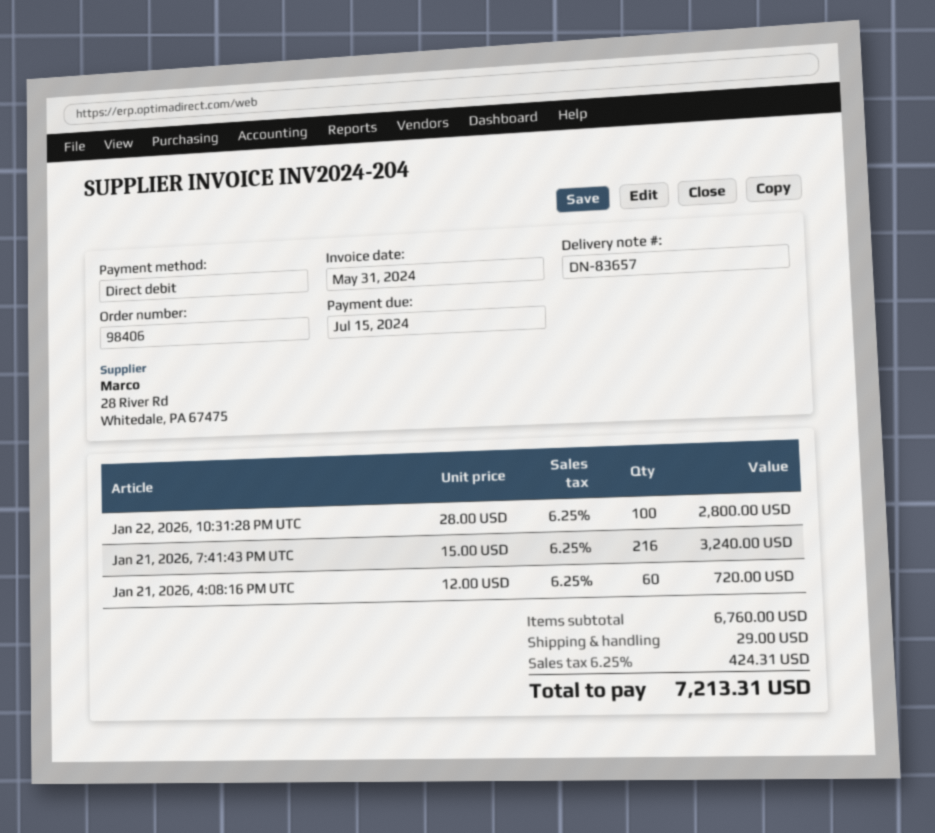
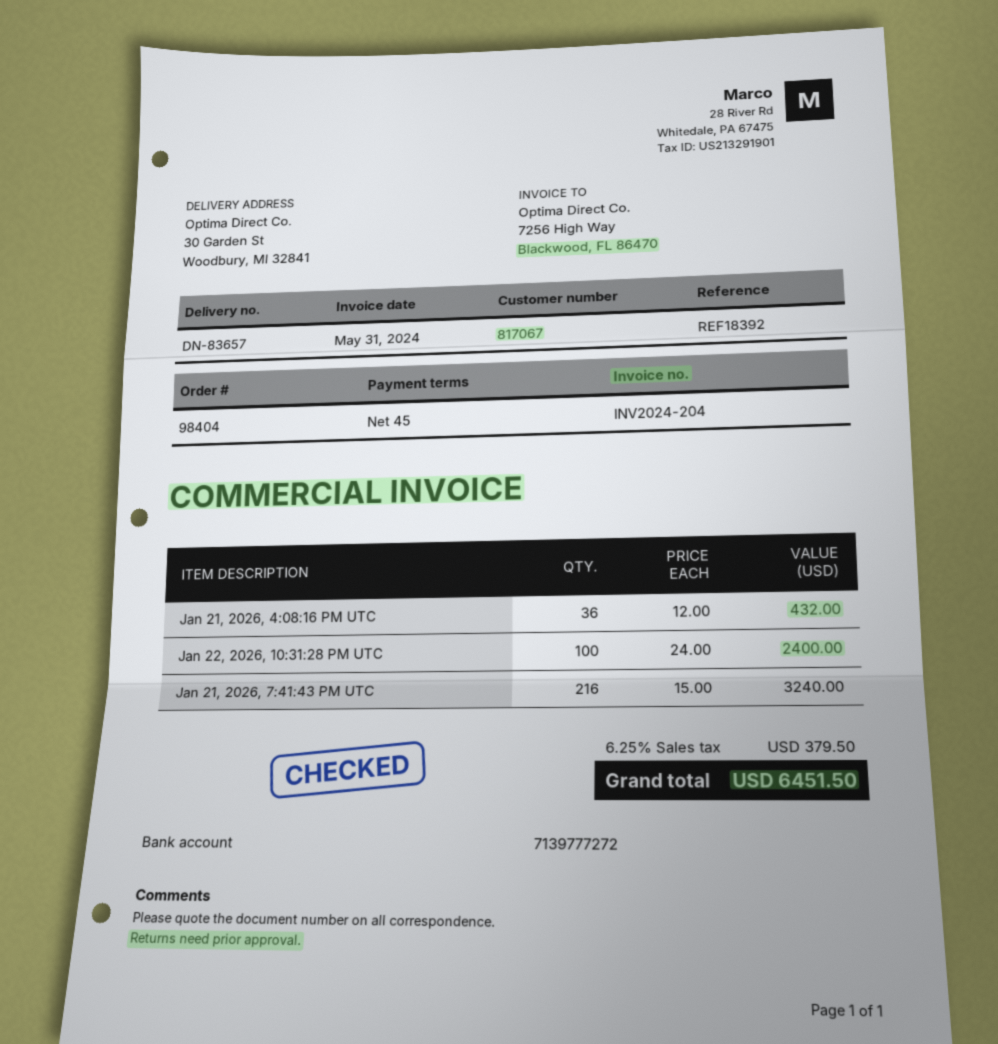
order number: 98406 -> 98404
Jan 22, 2026, 10:31:28 PM UTC: 100 x 28.00 = 2800.00 -> 100 x 24.00 = 2400.00
Jan 21, 2026, 4:08:16 PM UTC: 60 x 12.00 = 720.00 -> 36 x 12.00 = 432.00
shipping: 29.00 -> none
tax: 6.25% = 424.31 -> 6.25% = 379.50
total: 7213.31 -> 6451.50

